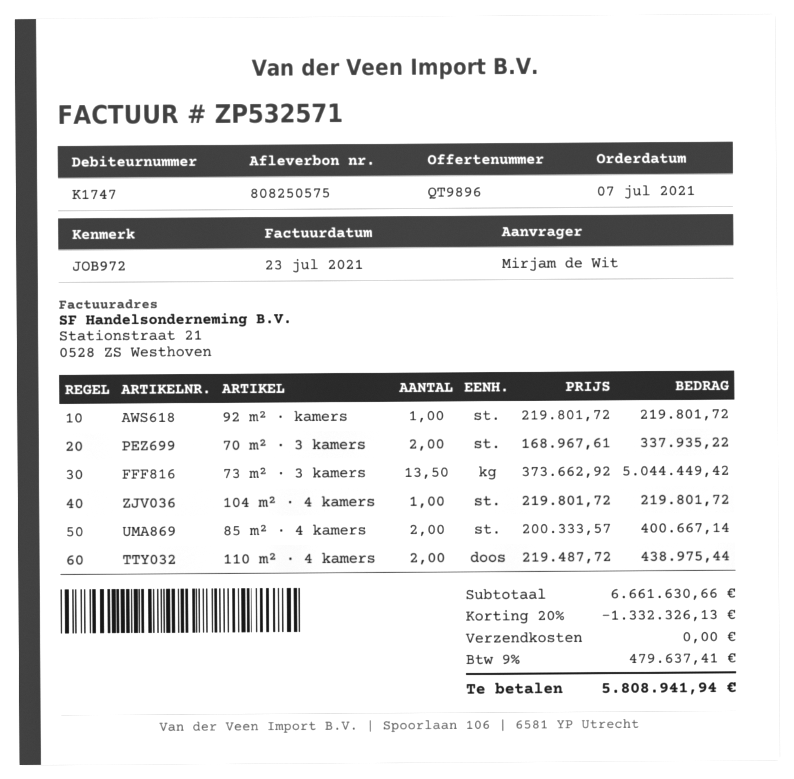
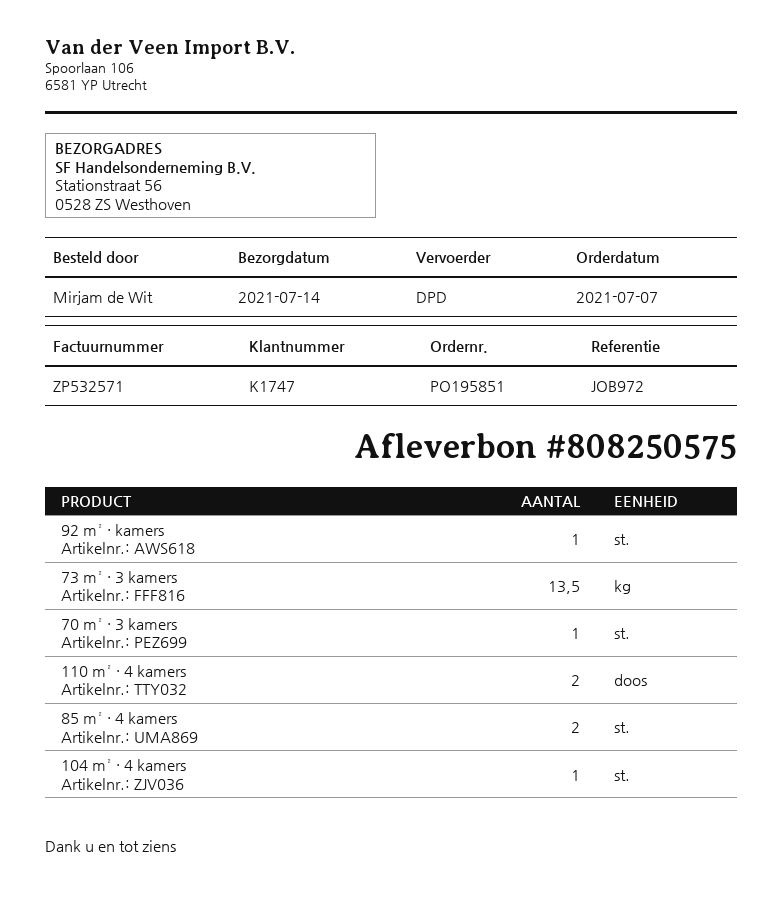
70 m² · 3 kamers: 2 -> 1

